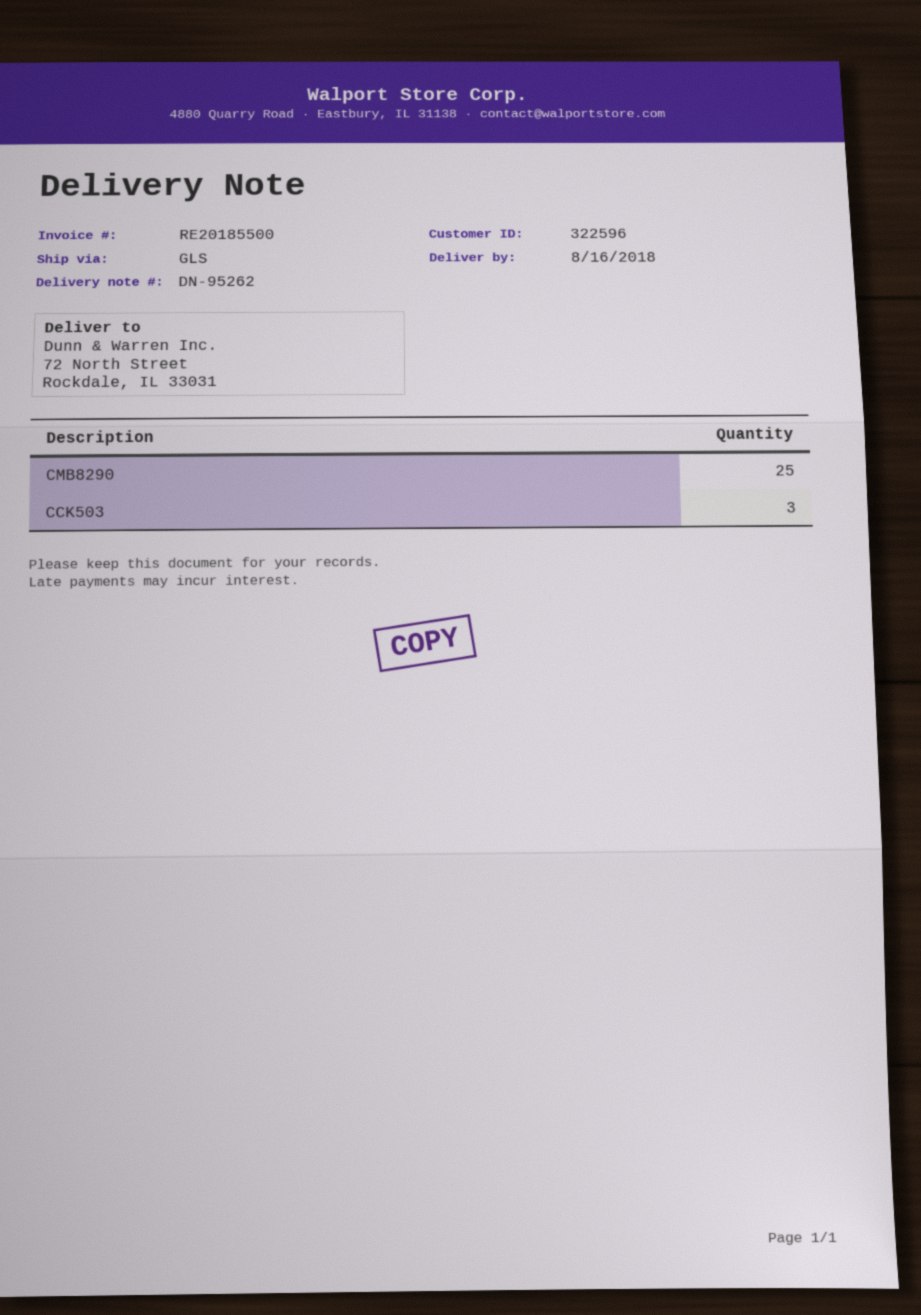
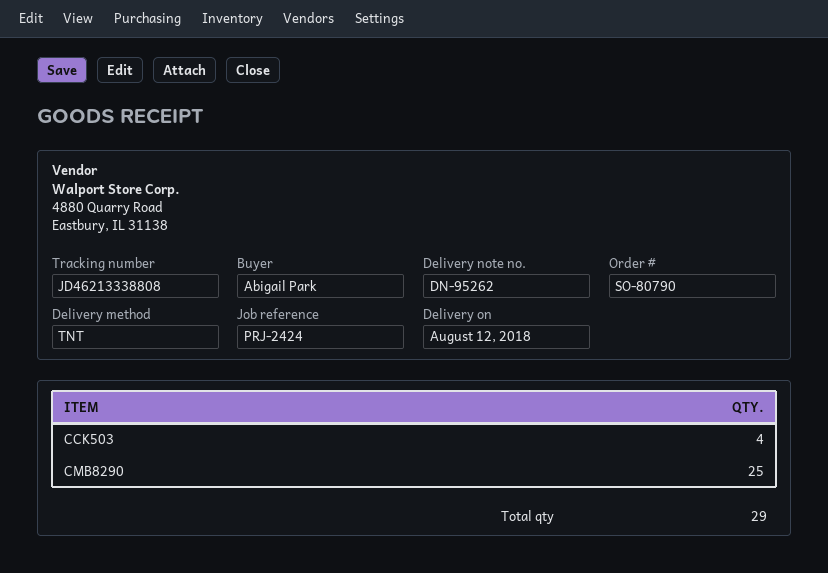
delivery date: 2018-08-16 -> 2018-08-12
shipping method: GLS -> TNT
CCK503: 3 -> 4

